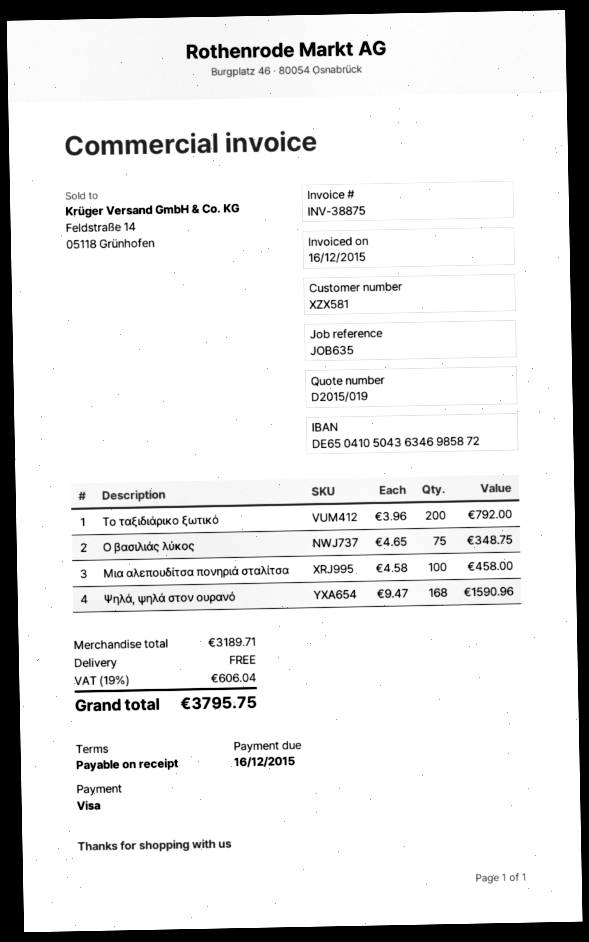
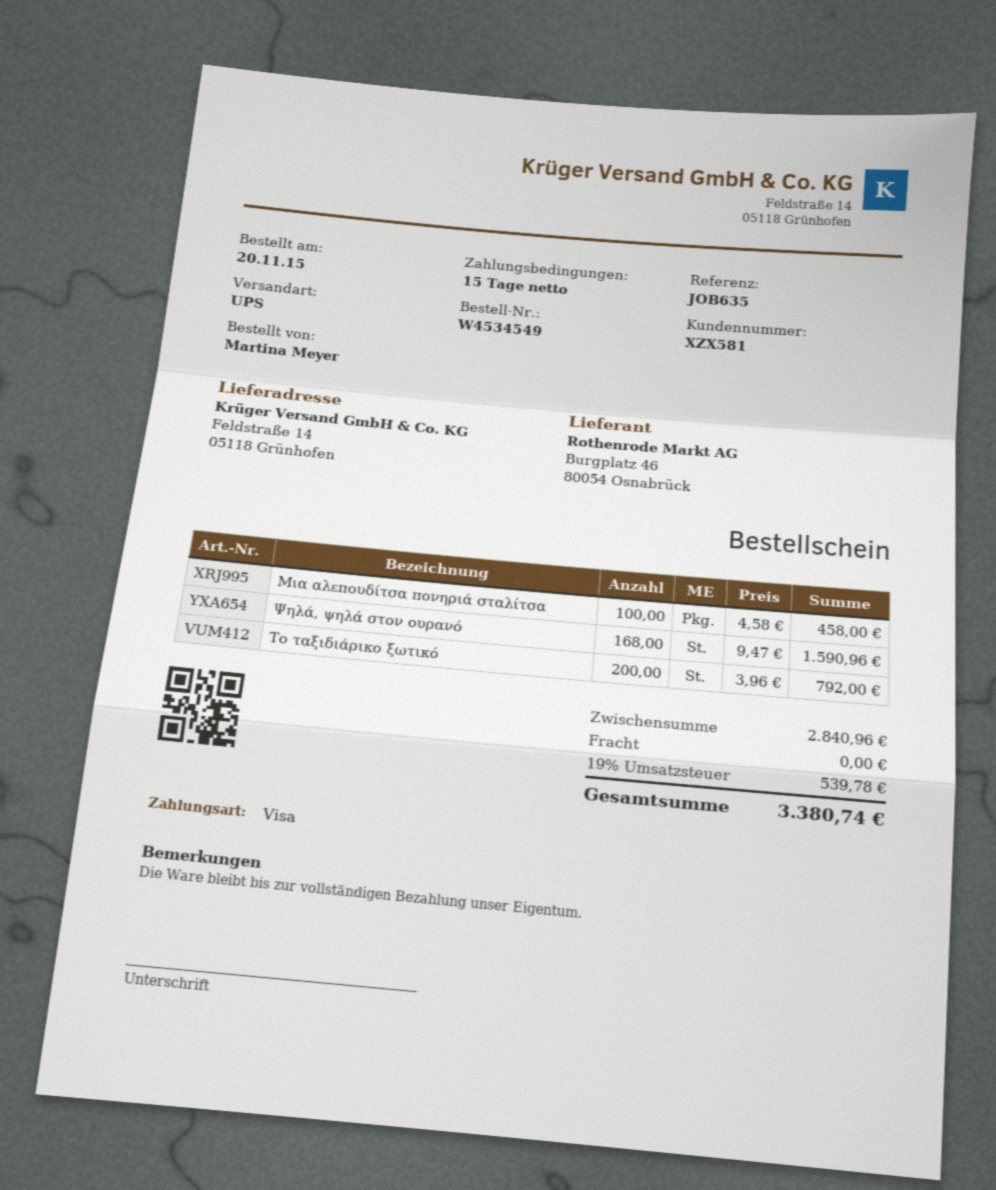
payment terms: on receipt -> 15 days
Ο βασιλιάς λύκος: 75 x 4.65 = 348.75 -> none
subtotal: 3189.71 -> 2840.96
tax: 19% = 606.04 -> 19% = 539.78
total: 3795.75 -> 3380.74

